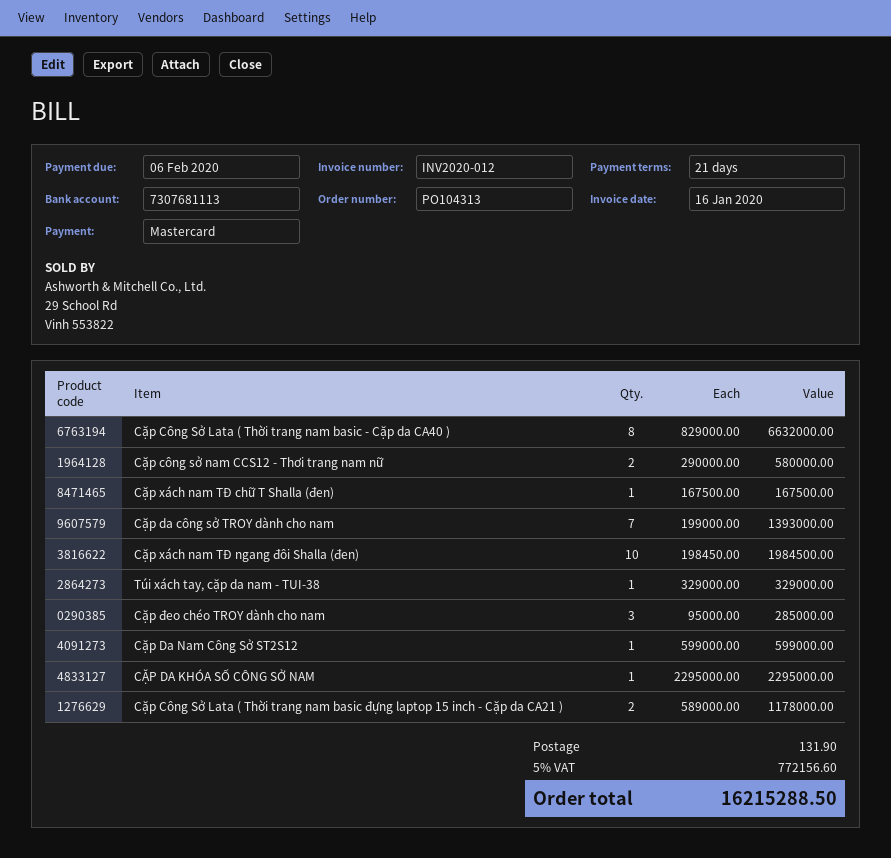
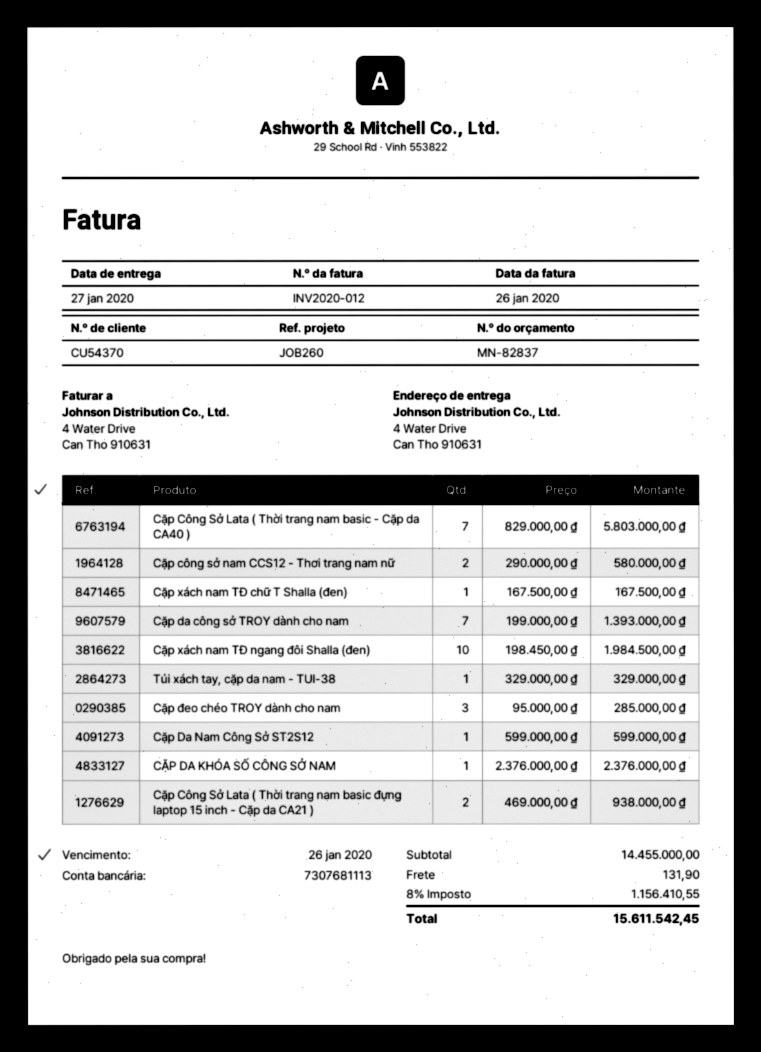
invoice date: 2020-01-16 -> 2020-01-26
due date: 2020-02-06 -> 2020-01-26
Cặp Công Sở Lata ( Thời trang nam basic - Cặp da CA40 ): 8 x 829000.00 = 6632000.00 -> 7 x 829000.00 = 5803000.00
CẶP DA KHÓA SỐ CÔNG SỞ NAM: 1 x 2295000.00 = 2295000.00 -> 1 x 2376000.00 = 2376000.00
Cặp Công Sở Lata ( Thời trang nam basic đựng laptop 15 inch - Cặp da CA21 ): 2 x 589000.00 = 1178000.00 -> 2 x 469000.00 = 938000.00
tax: 5% = 772156.60 -> 8% = 1156410.55
total: 16215288.50 -> 15611542.45

